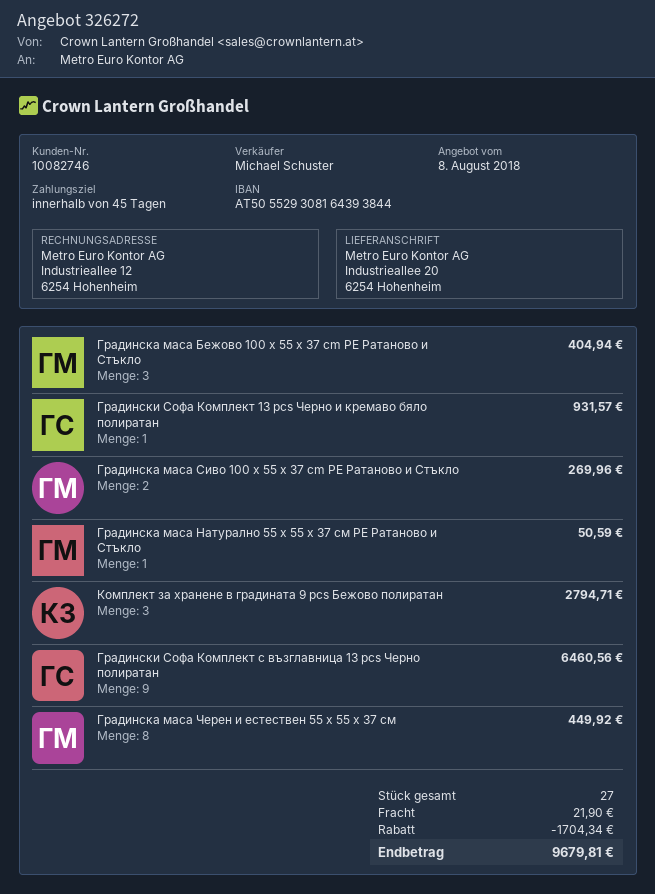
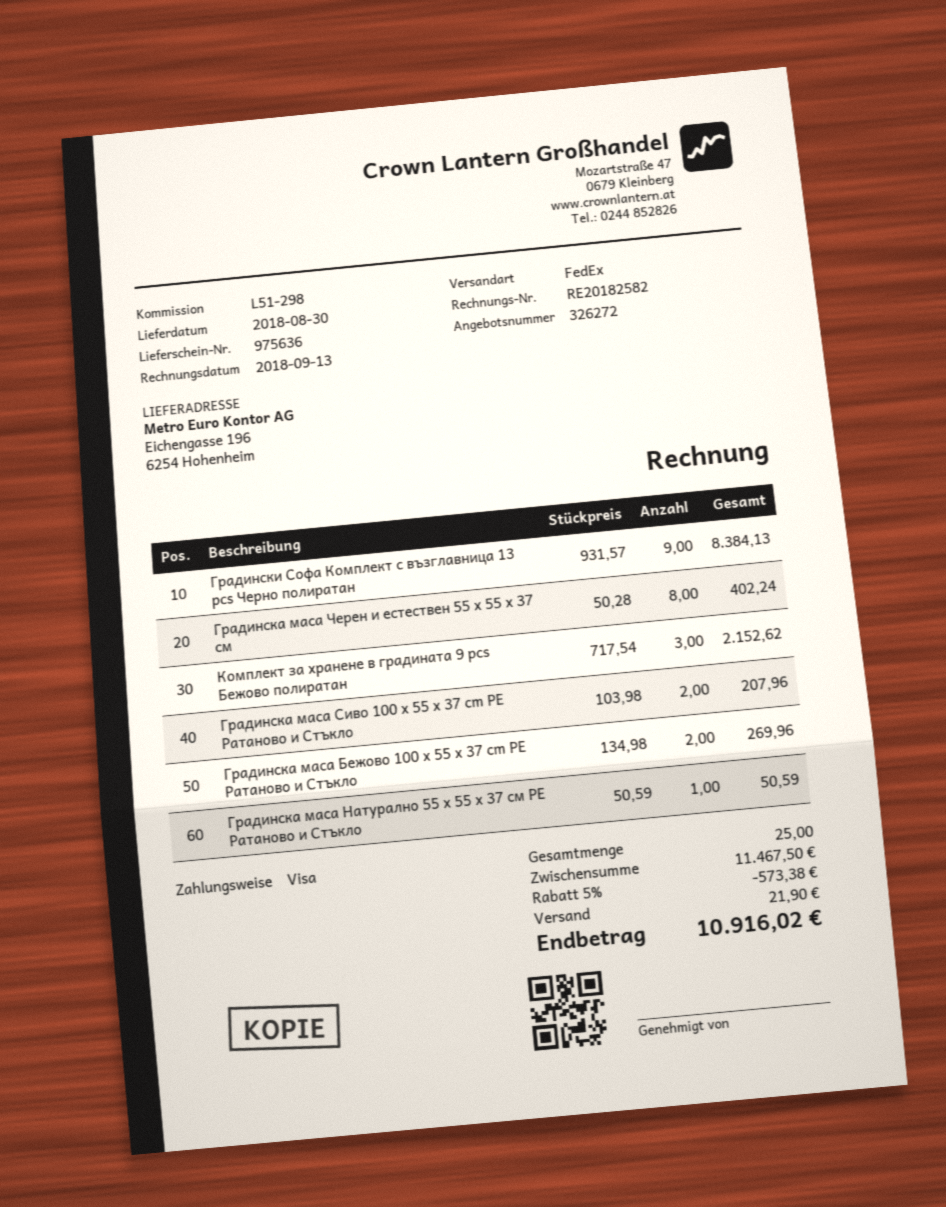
ship to: Industrieallee 20, 6254 Hohenheim -> Eichengasse 196, 6254 Hohenheim
Градинска маса Бежово 100 x 55 x 37 cm PE Ратаново и Стъкло: 3 for 404.94 -> 2 for 269.96
Градински Софа Комплект 13 pcs Черно и кремаво бяло полиратан: 1 for 931.57 -> none
Градинска маса Сиво 100 x 55 x 37 cm PE Ратаново и Стъкло: 2 for 269.96 -> 2 for 207.96
Комплект за хранене в градината 9 pcs Бежово полиратан: 3 for 2794.71 -> 3 for 2152.62
Градински Софа Комплект с възглавница 13 pcs Черно полиратан: 9 for 6460.56 -> 9 for 8384.13
Градинска маса Черен и естествен 55 x 55 x 37 см: 8 for 449.92 -> 8 for 402.24
total quantity: 27 -> 25
discount: 1704.34 -> 573.38
total: 9679.81 -> 10916.02

